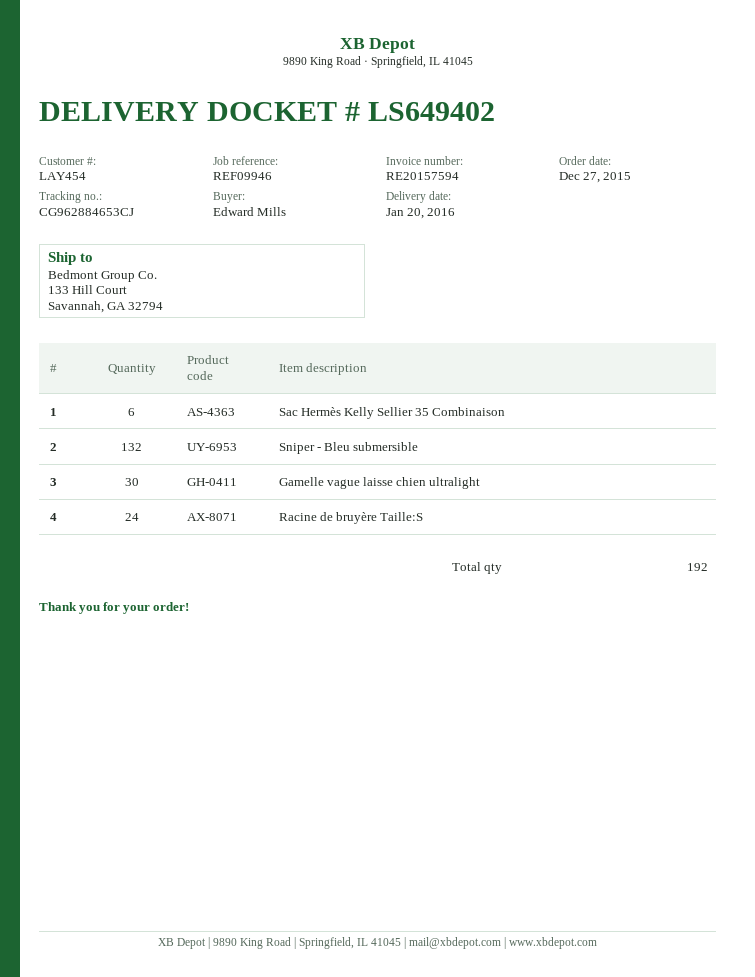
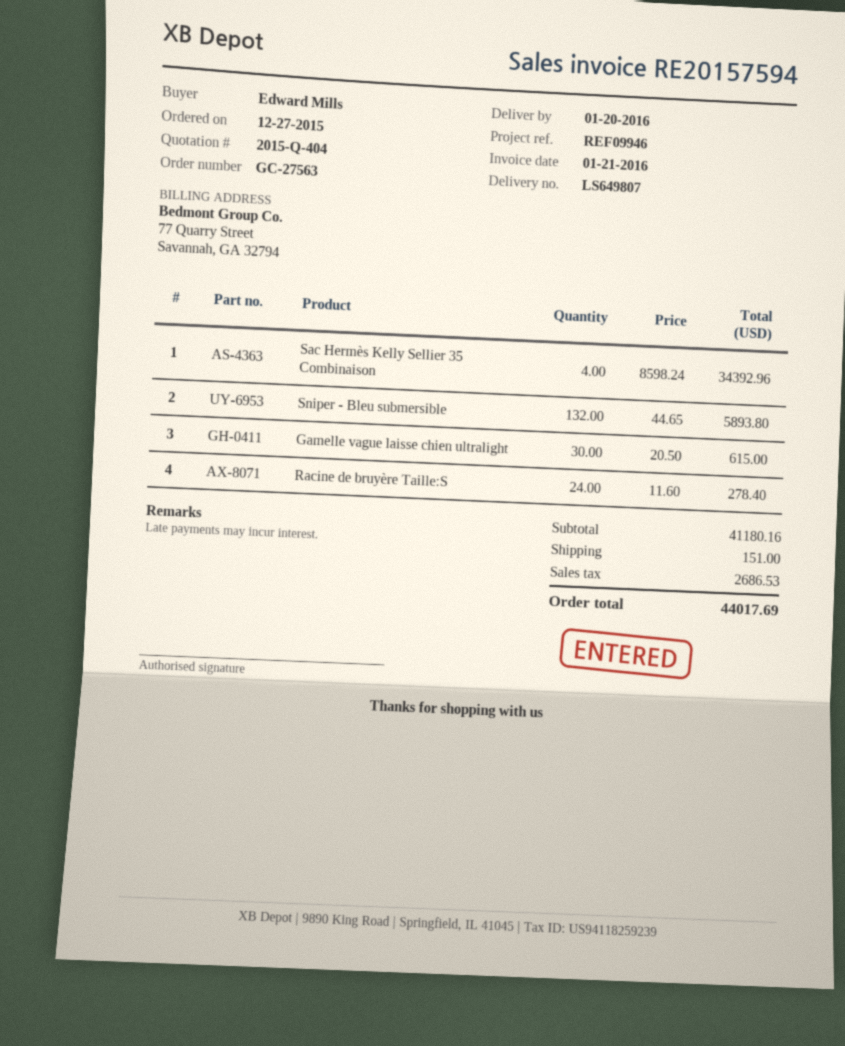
delivery note number: LS649402 -> LS649807
Sac Hermès Kelly Sellier 35 Combinaison: 6 -> 4

